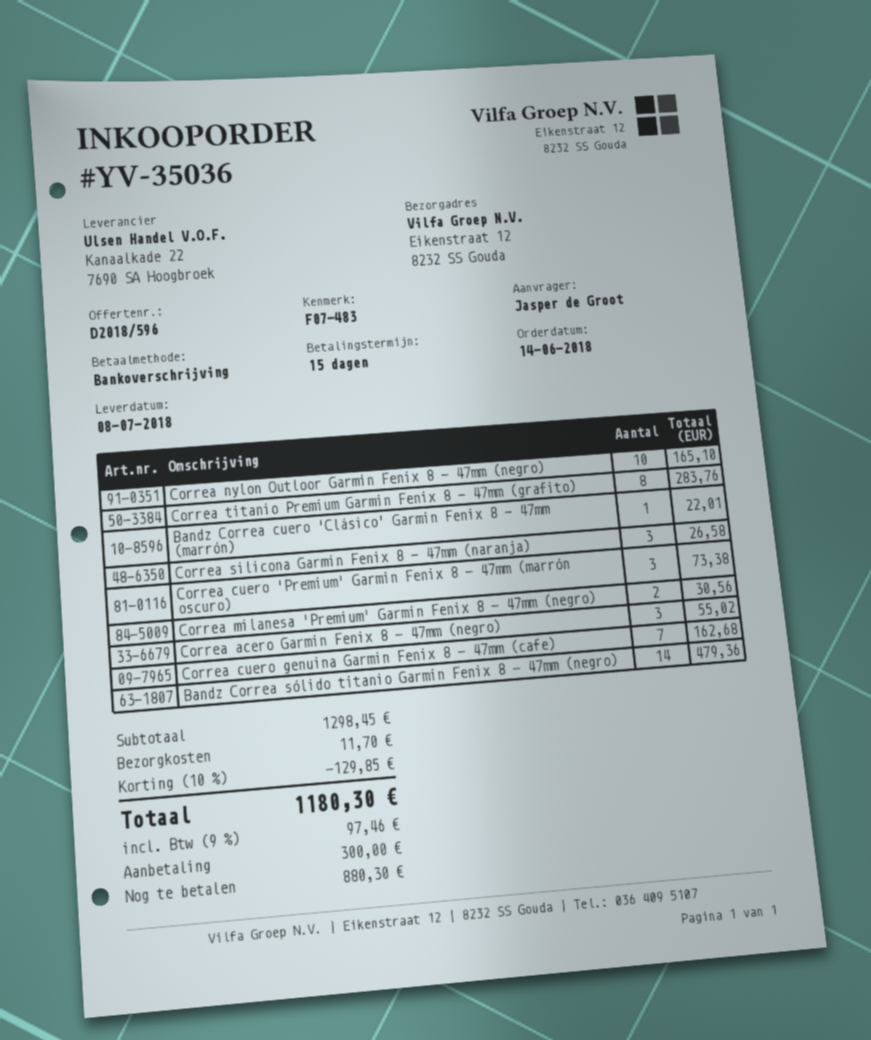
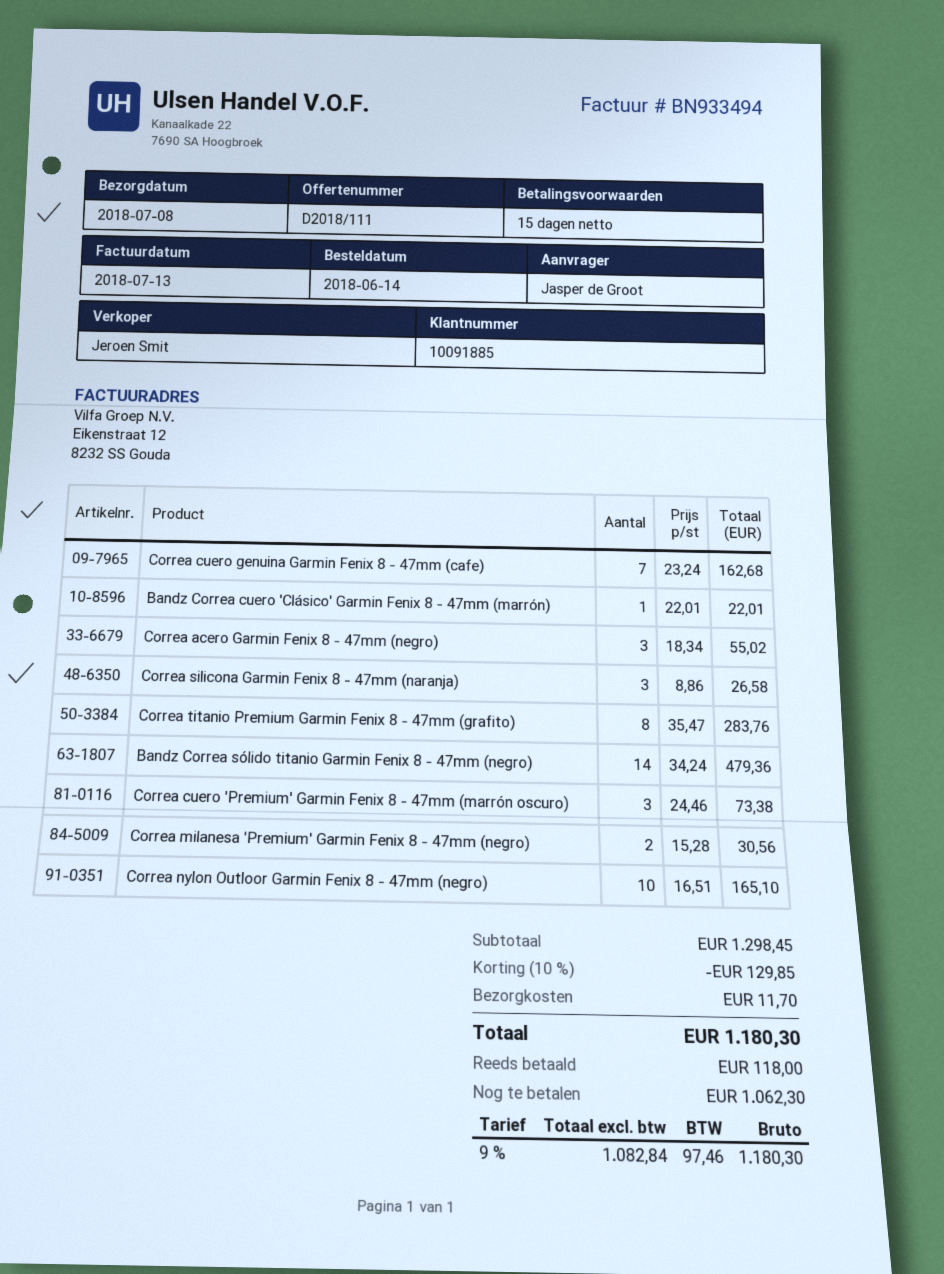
quote number: D2018/596 -> D2018/111
deposit: 300.00 -> 118.00
balance: 880.30 -> 1062.30

